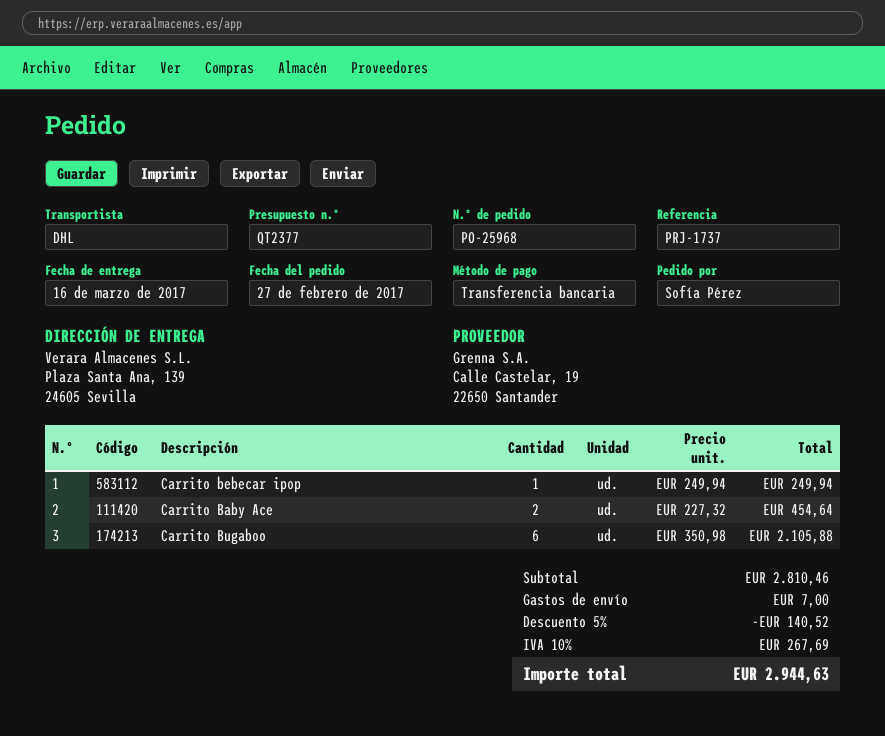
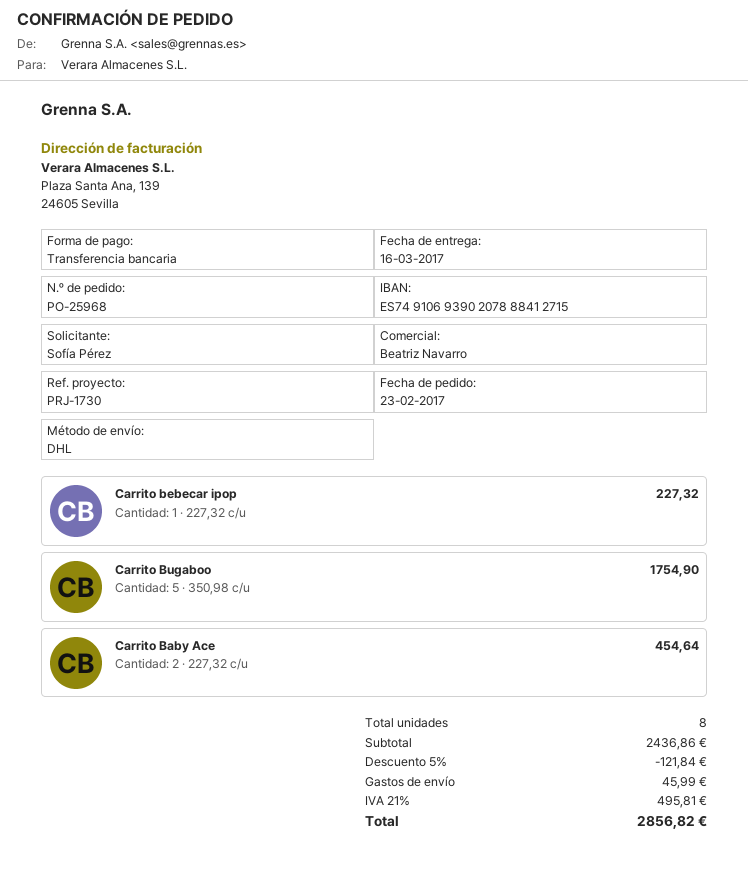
order date: 2017-02-27 -> 2017-02-23
reference: PRJ-1737 -> PRJ-1730
Carrito bebecar ipop: 1 x 249.94 = 249.94 -> 1 x 227.32 = 227.32
Carrito Bugaboo: 6 x 350.98 = 2105.88 -> 5 x 350.98 = 1754.90
subtotal: 2810.46 -> 2436.86
discount: 5% = 140.52 -> 5% = 121.84
shipping: 7.00 -> 45.99
tax: 10% = 267.69 -> 21% = 495.81
total: 2944.63 -> 2856.82

